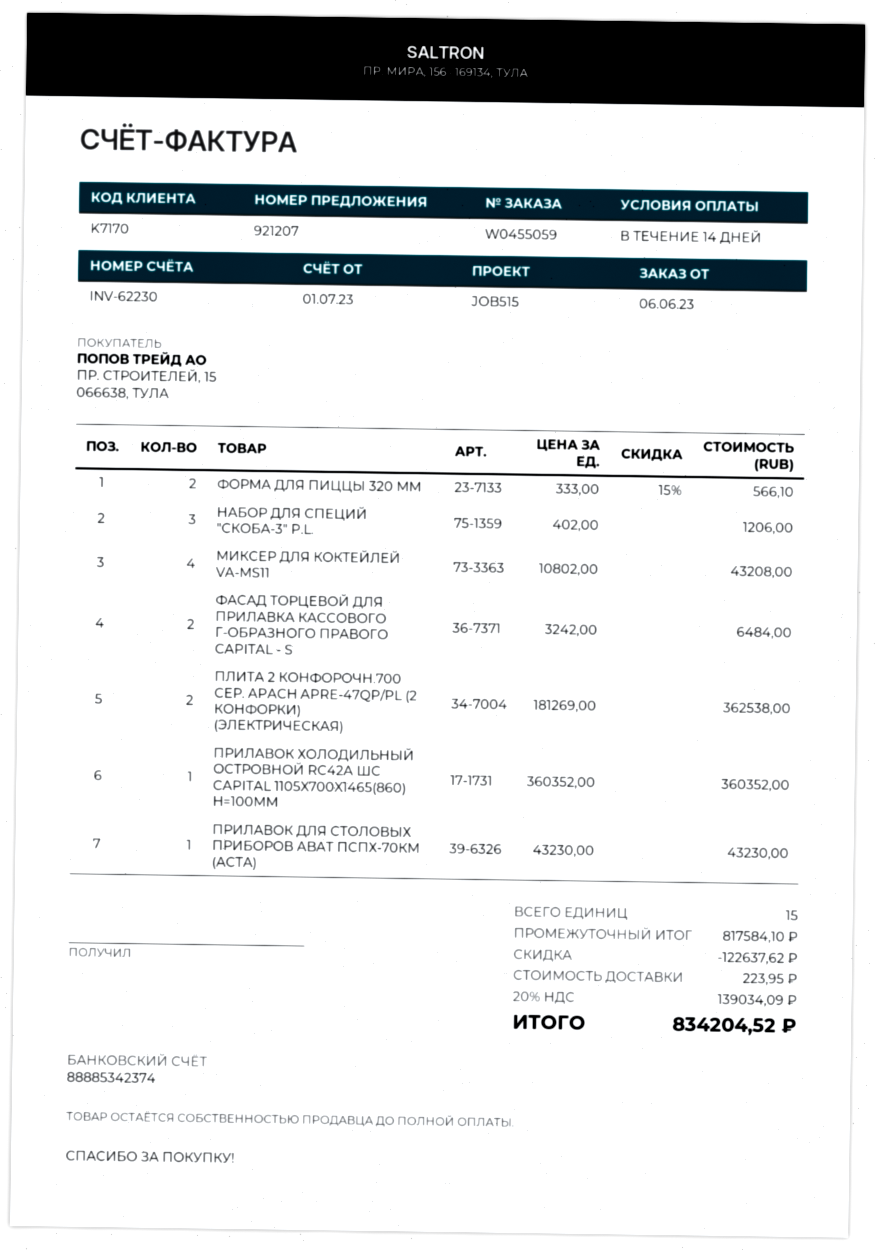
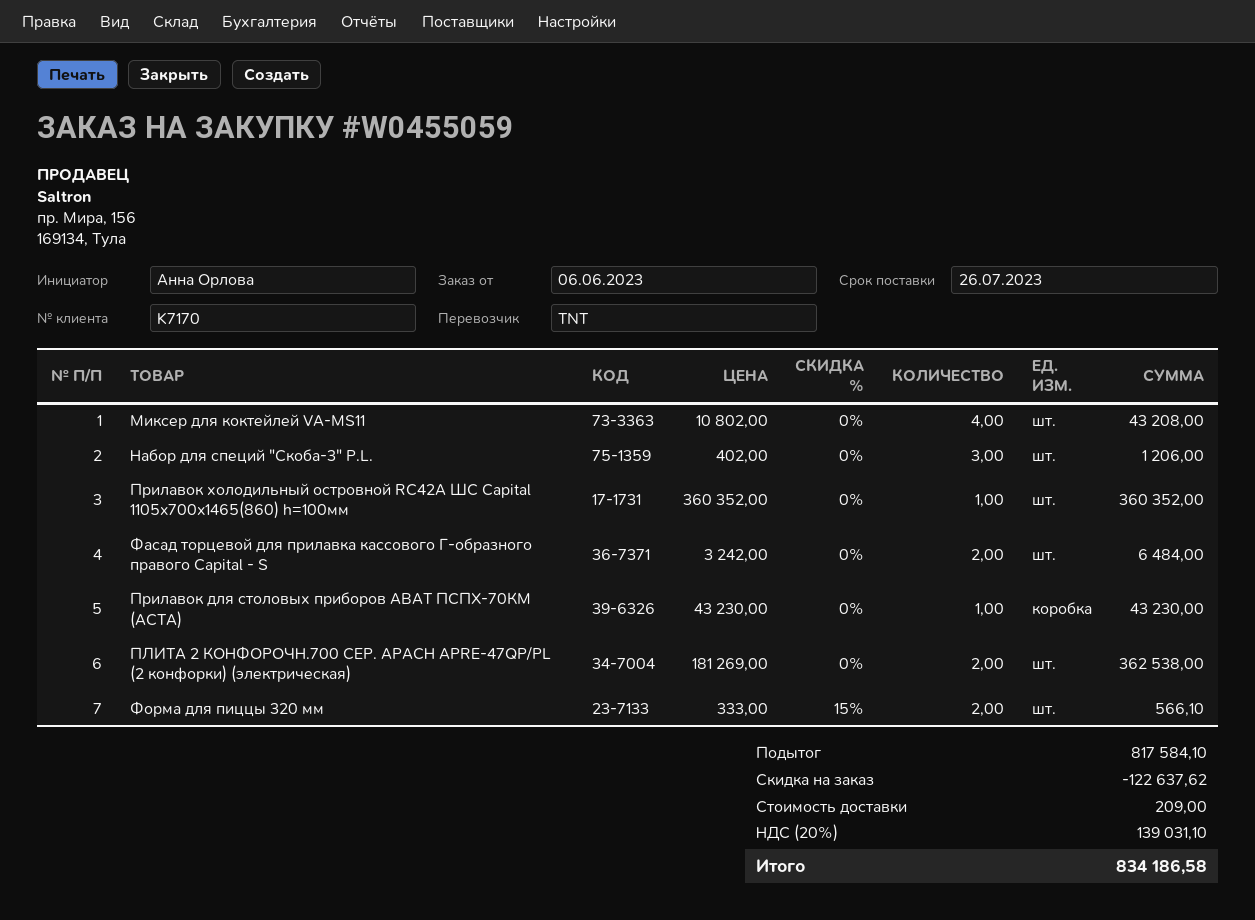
shipping: 223.95 -> 209.00
tax: 20% = 139034.09 -> 20% = 139031.10
total: 834204.52 -> 834186.58

